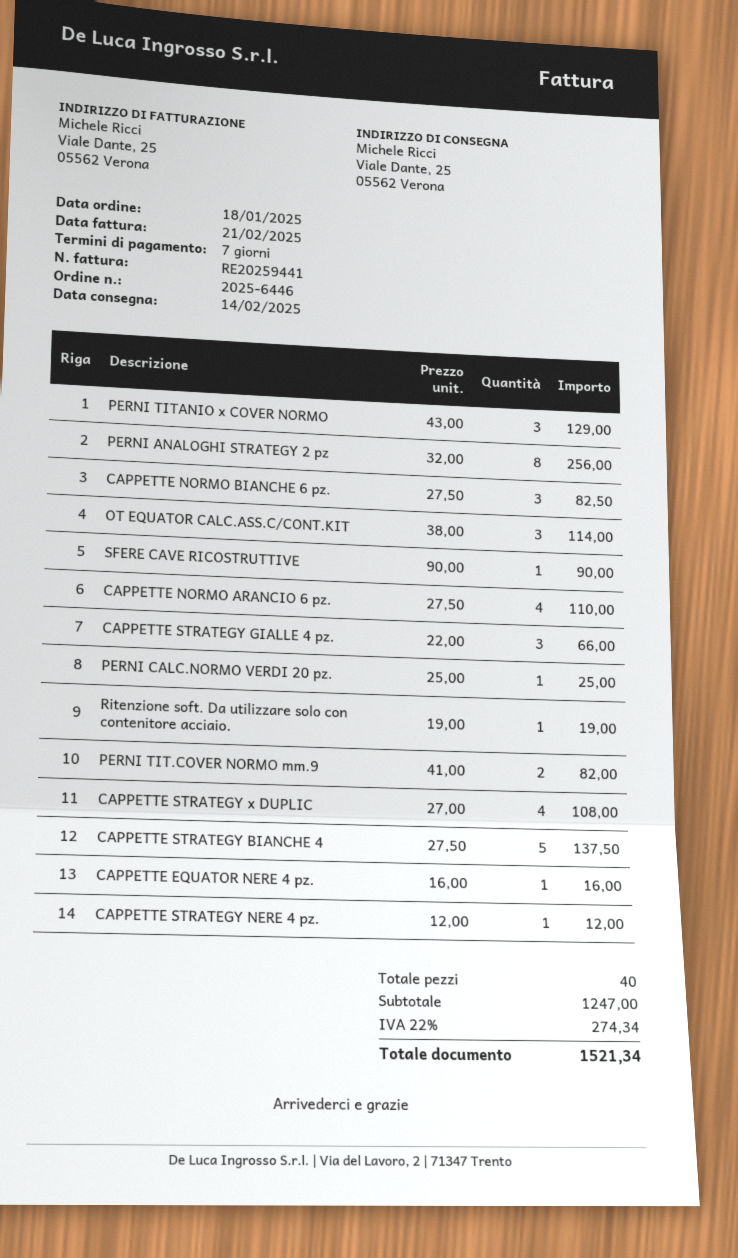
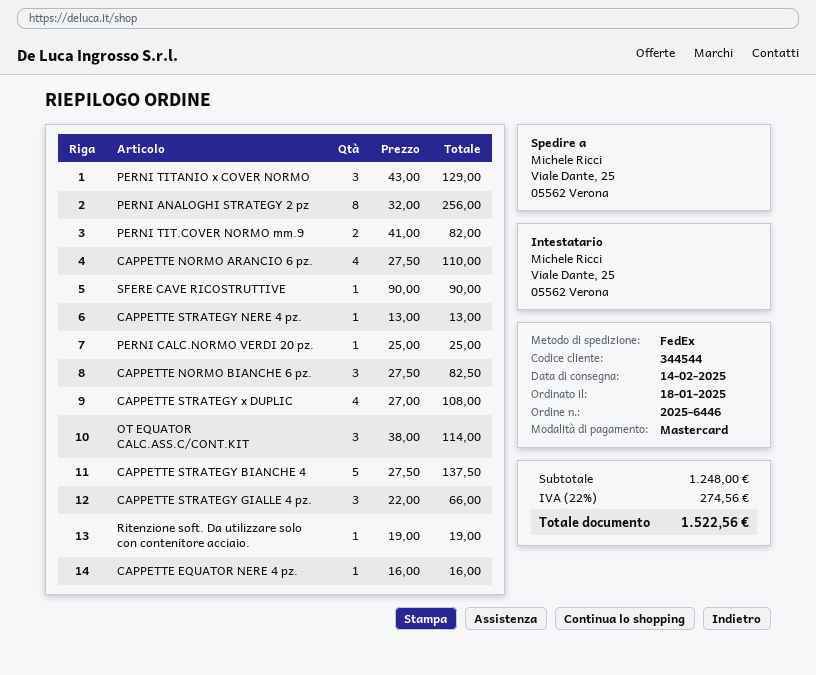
CAPPETTE STRATEGY NERE 4 pz.: 1 x 12.00 = 12.00 -> 1 x 13.00 = 13.00
subtotal: 1247.00 -> 1248.00
tax: 22% = 274.34 -> 22% = 274.56
total: 1521.34 -> 1522.56

